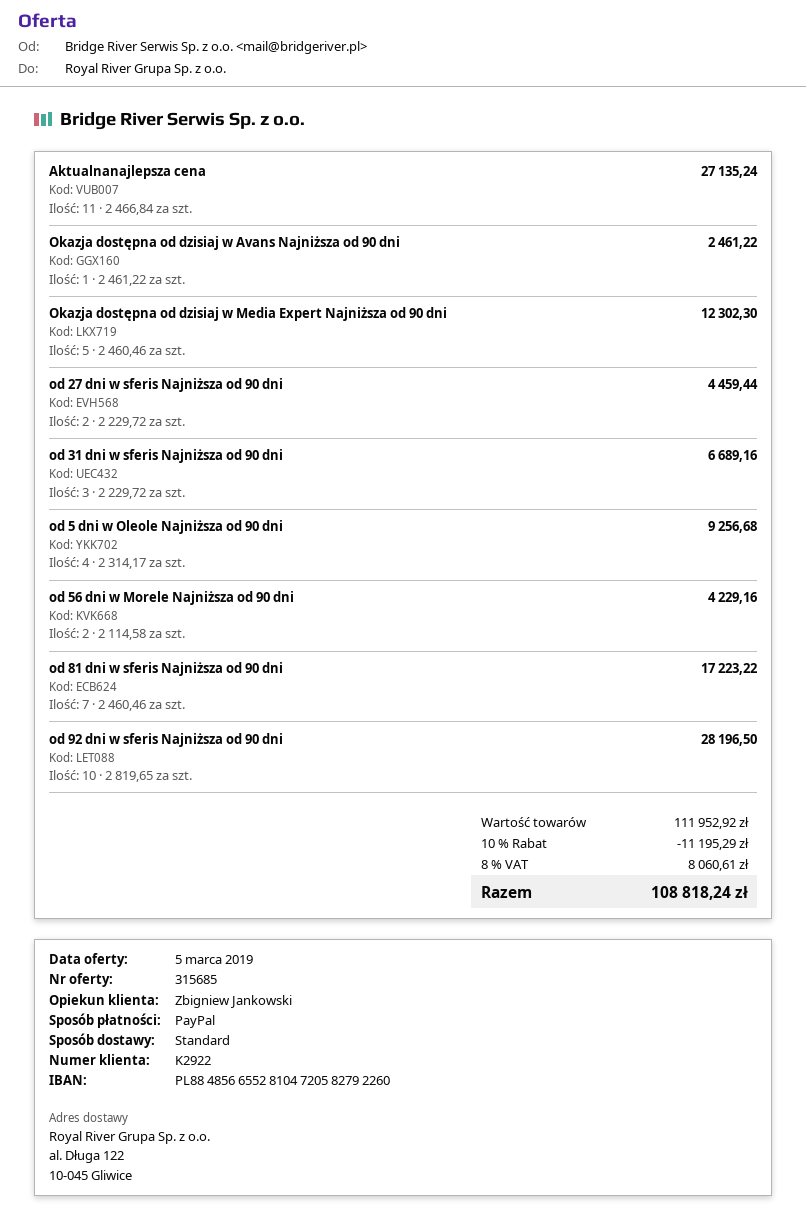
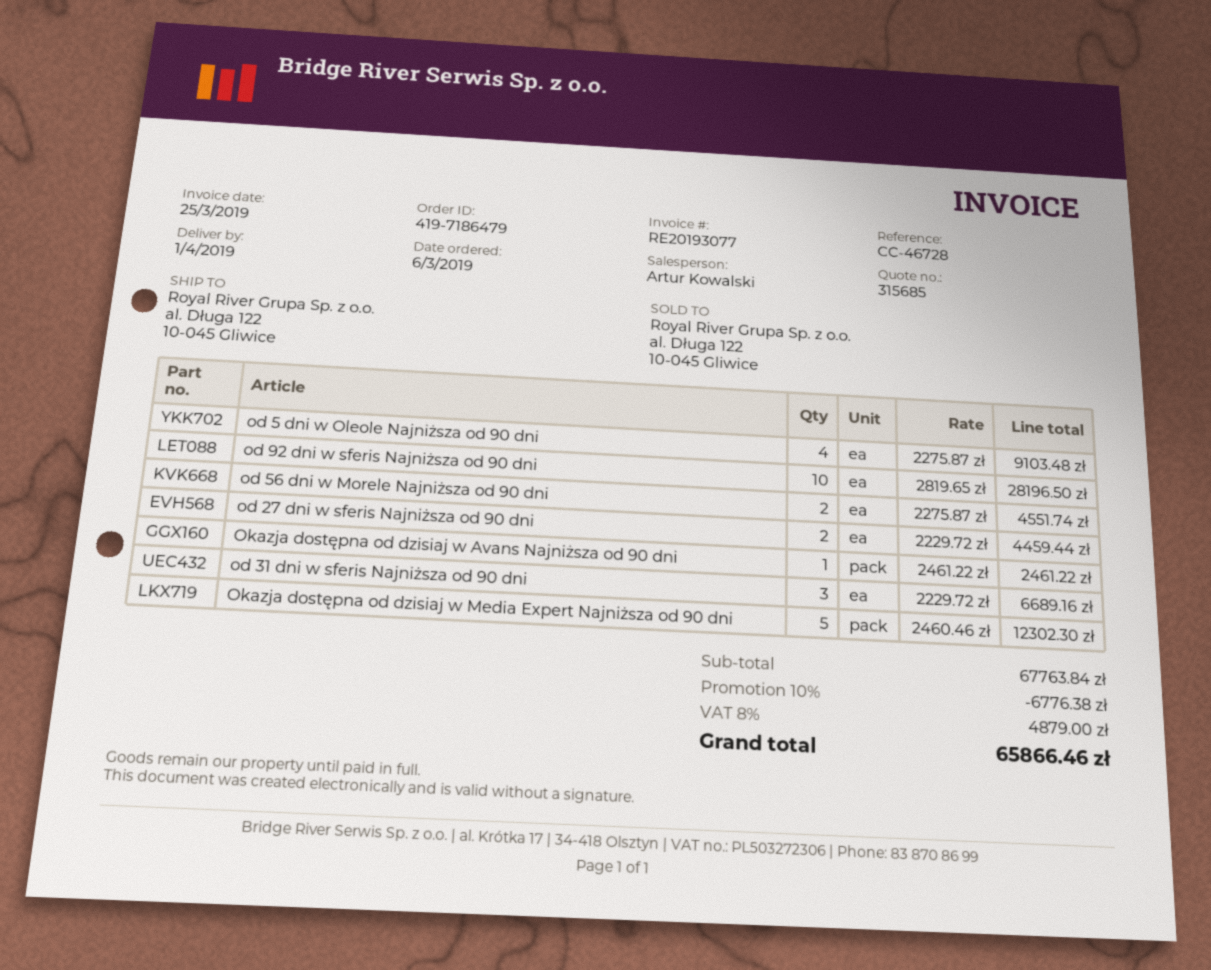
sales rep: Zbigniew Jankowski -> Artur Kowalski
Aktualnanajlepsza cena: 11 x 2466.84 = 27135.24 -> none
od 5 dni w Oleole Najniższa od 90 dni: 4 x 2314.17 = 9256.68 -> 4 x 2275.87 = 9103.48
od 56 dni w Morele Najniższa od 90 dni: 2 x 2114.58 = 4229.16 -> 2 x 2275.87 = 4551.74
od 81 dni w sferis Najniższa od 90 dni: 7 x 2460.46 = 17223.22 -> none
subtotal: 111952.92 -> 67763.84
discount: 10% = 11195.29 -> 10% = 6776.38
tax: 8% = 8060.61 -> 8% = 4879.00
total: 108818.24 -> 65866.46

